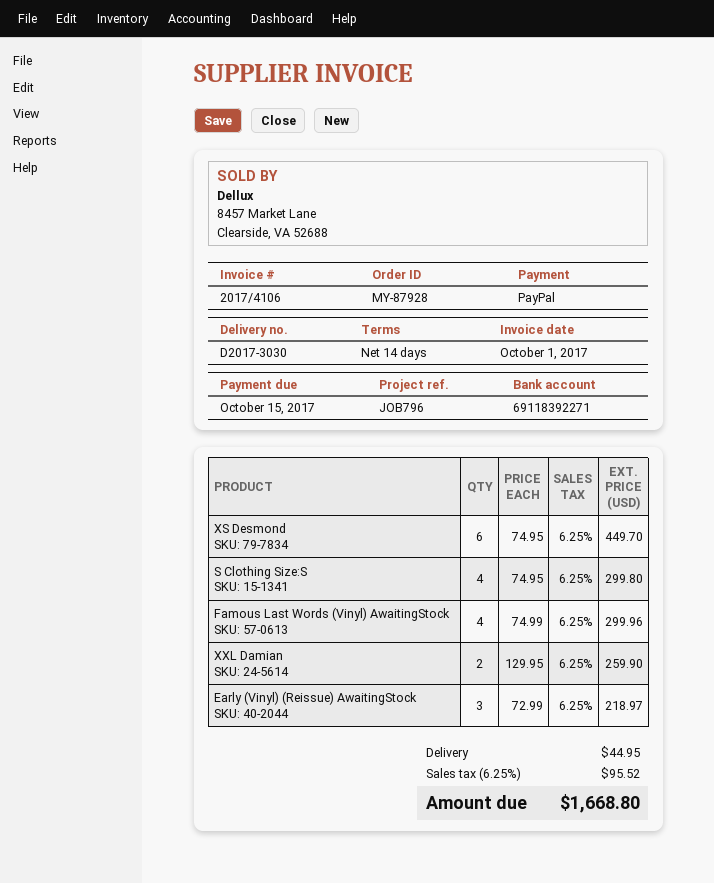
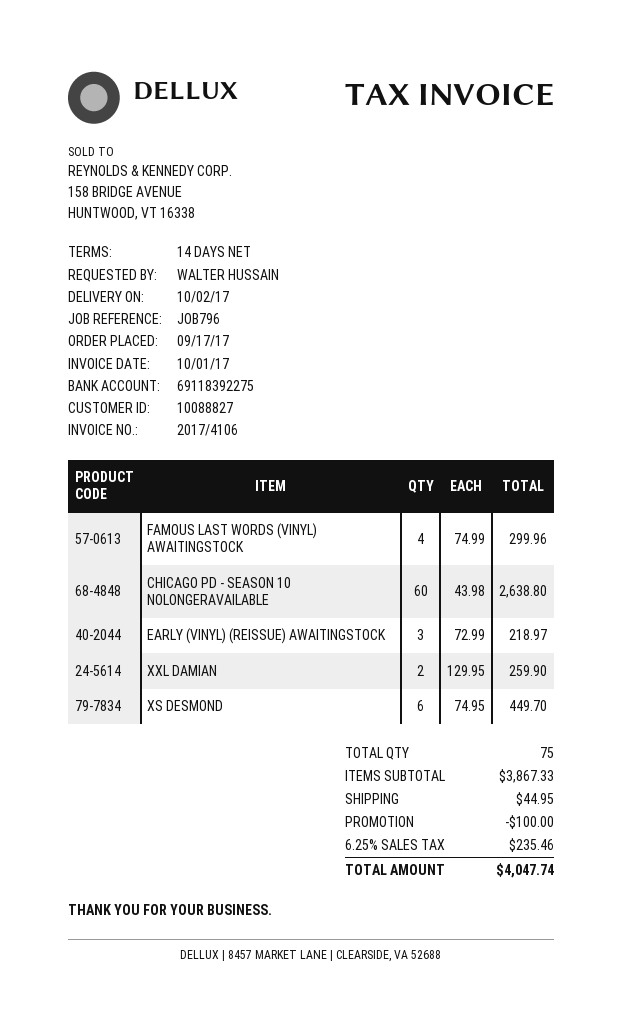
bank account: 69118392271 -> 69118392275
S Clothing Size:S: 4 x 74.95 = 299.80 -> none
CHICAGO PD - SEASON 10 NOLONGERAVAILABLE: none -> 60 x 43.98 = 2638.80
discount: none -> 100.00
tax: 6.25% = 95.52 -> 6.25% = 235.46
total: 1668.80 -> 4047.74

